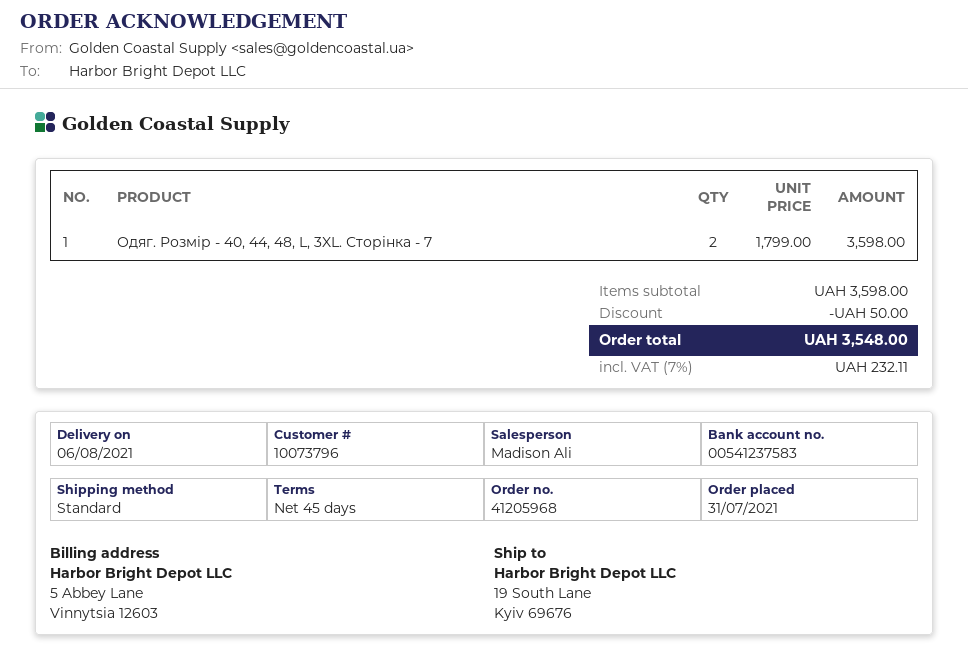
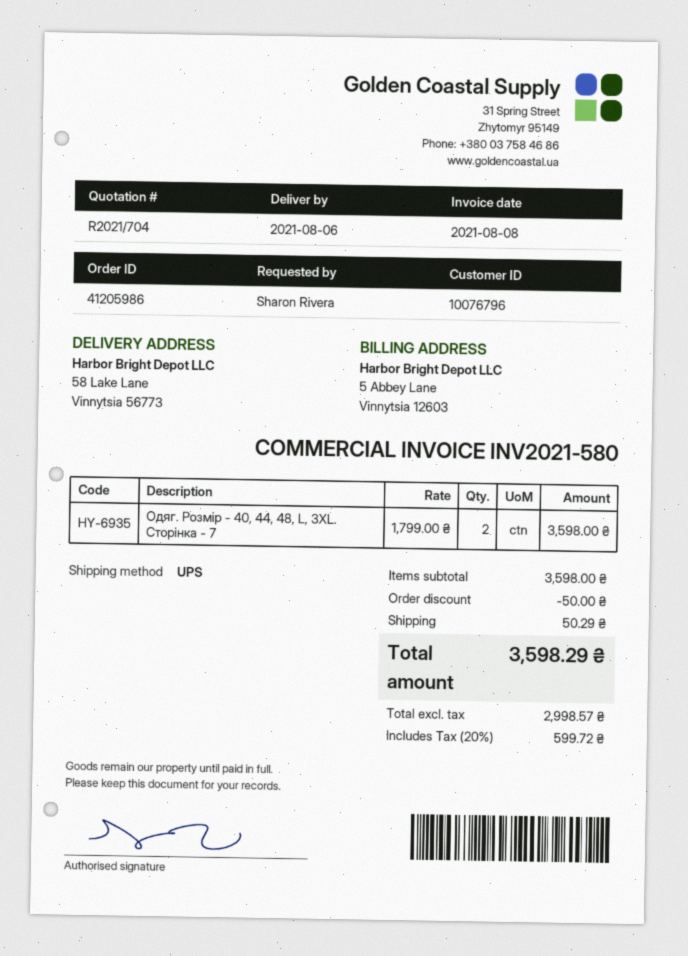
order number: 41205968 -> 41205986
customer number: 10073796 -> 10076796
shipping method: standard -> UPS
ship to: 19 South Lane, Kyiv 69676 -> 58 Lake Lane, Vinnytsia 56773
shipping: none -> 50.29
tax: 7% = 232.11 -> 20% = 599.72
total: 3548.00 -> 3598.29

